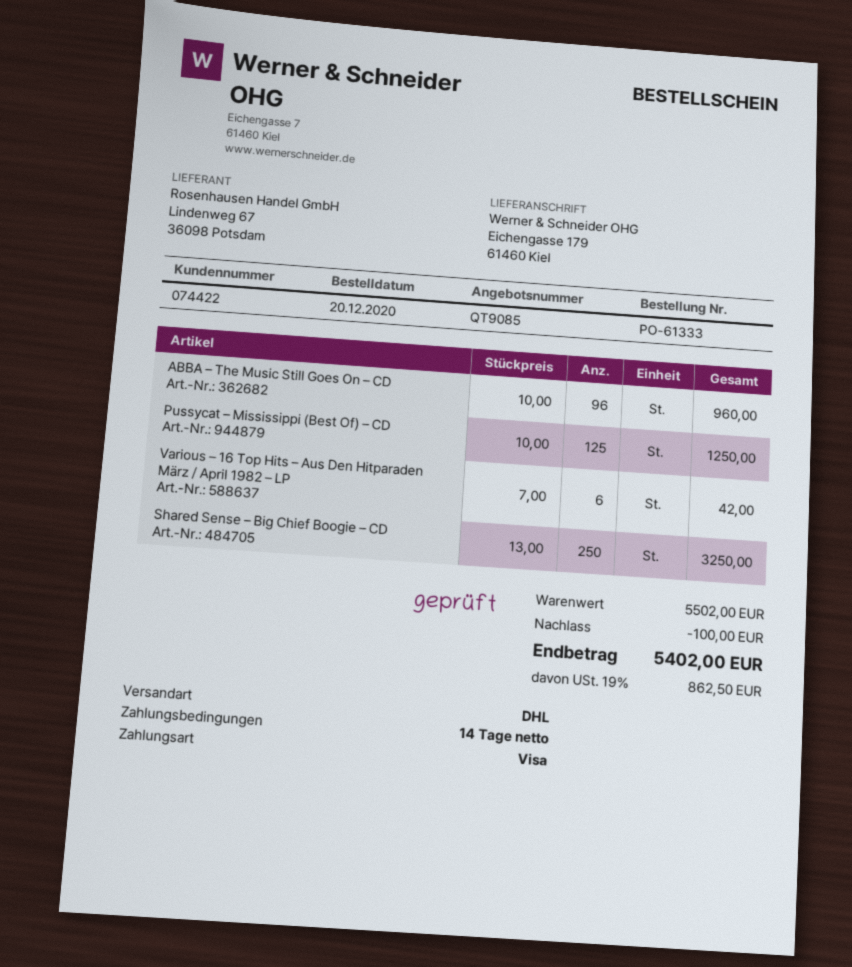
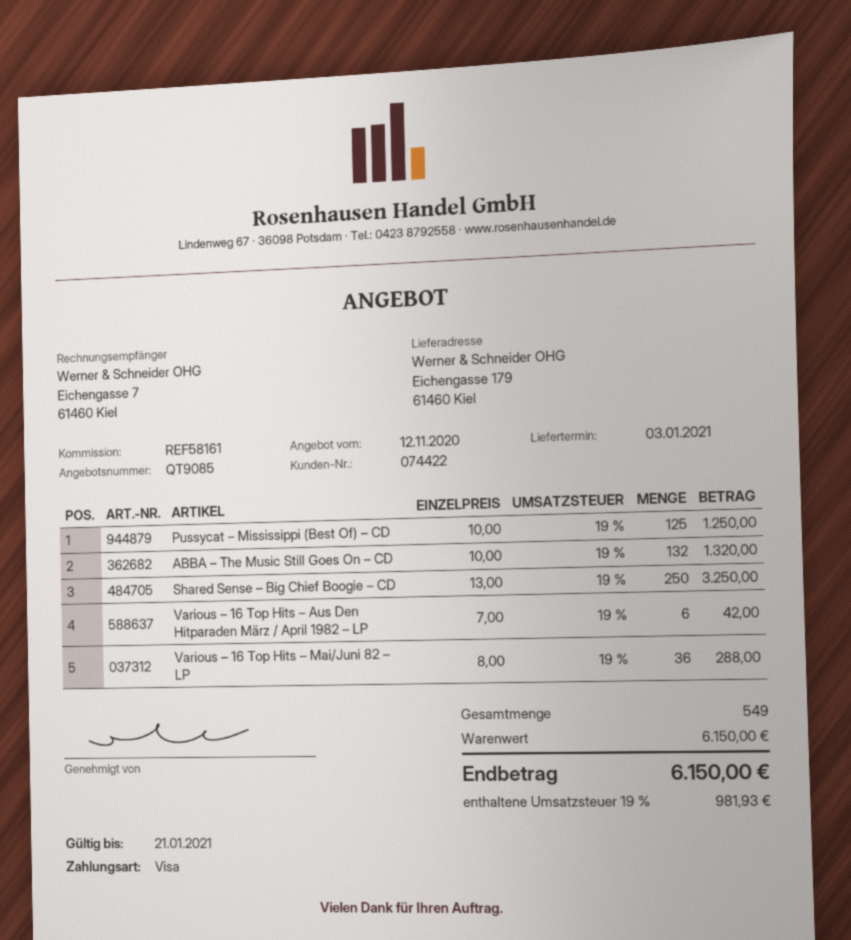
ABBA – The Music Still Goes On – CD: 96 x 10.00 = 960.00 -> 132 x 10.00 = 1320.00
Various – 16 Top Hits – Mai/Juni 82 – LP: none -> 36 x 8.00 = 288.00
subtotal: 5502.00 -> 6150.00
discount: 100.00 -> none
tax: 19% = 862.50 -> 19% = 981.93
total: 5402.00 -> 6150.00

